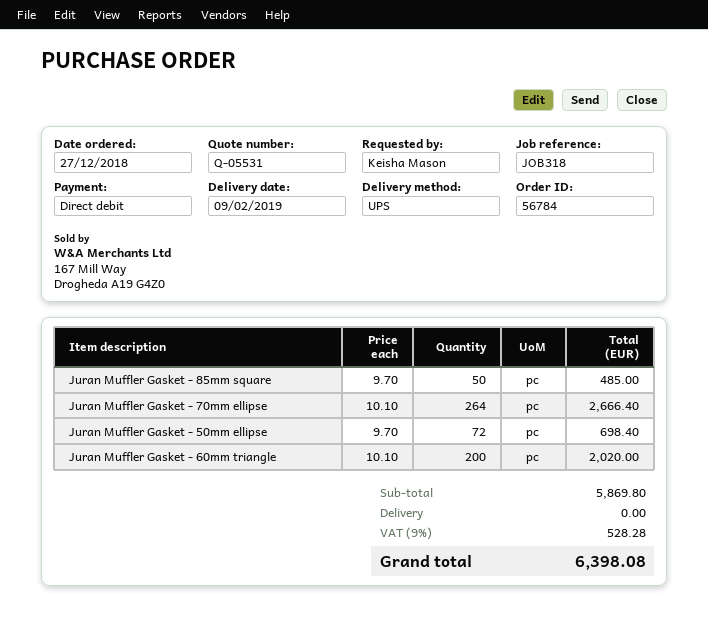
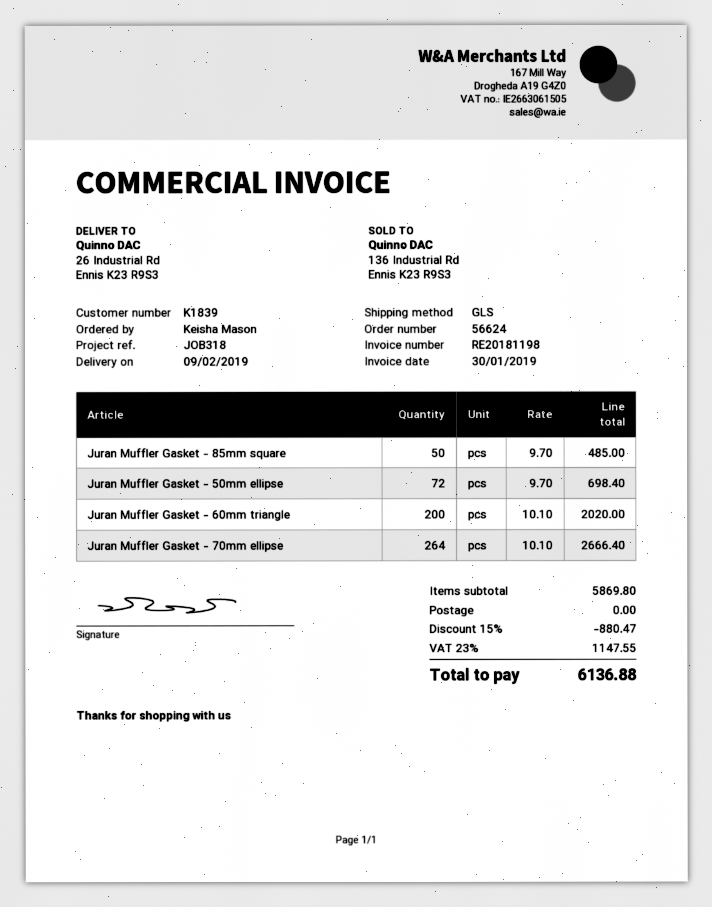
order number: 56784 -> 56624
shipping method: UPS -> GLS
discount: none -> 15% = 880.47
tax: 9% = 528.28 -> 23% = 1147.55
total: 6398.08 -> 6136.88

